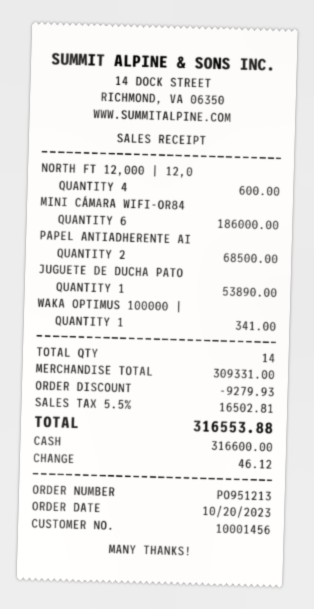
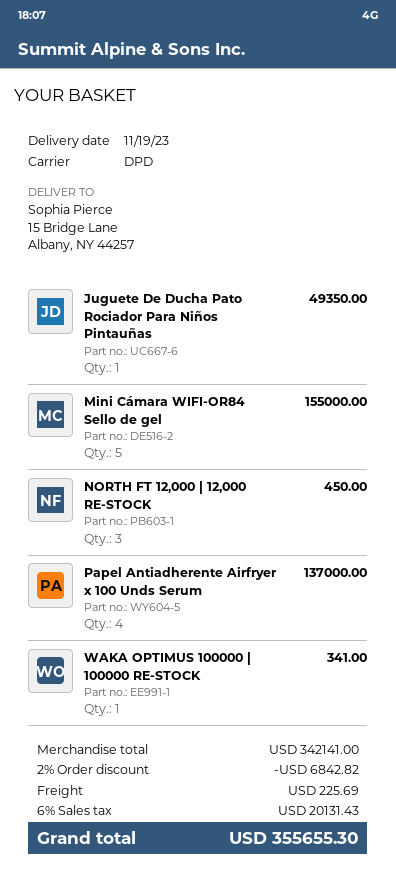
NORTH FT 12,000 | 12,0: 4 for 600.00 -> 3 for 450.00
MINI CÁMARA WIFI-OR84: 6 for 186000.00 -> 5 for 155000.00
PAPEL ANTIADHERENTE AI: 2 for 68500.00 -> 4 for 137000.00
JUGUETE DE DUCHA PATO: 1 for 53890.00 -> 1 for 49350.00
subtotal: 309331.00 -> 342141.00
discount: 9279.93 -> 6842.82
shipping: none -> 225.69
tax: 5.5% = 16502.81 -> 6% = 20131.43
total: 316553.88 -> 355655.30

